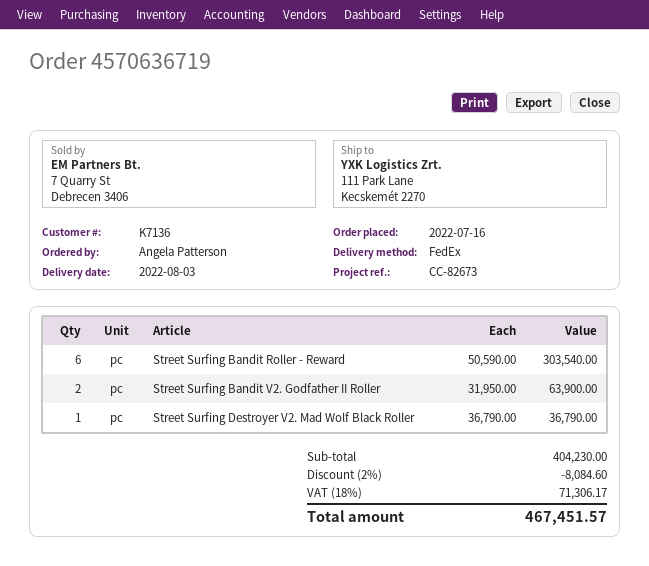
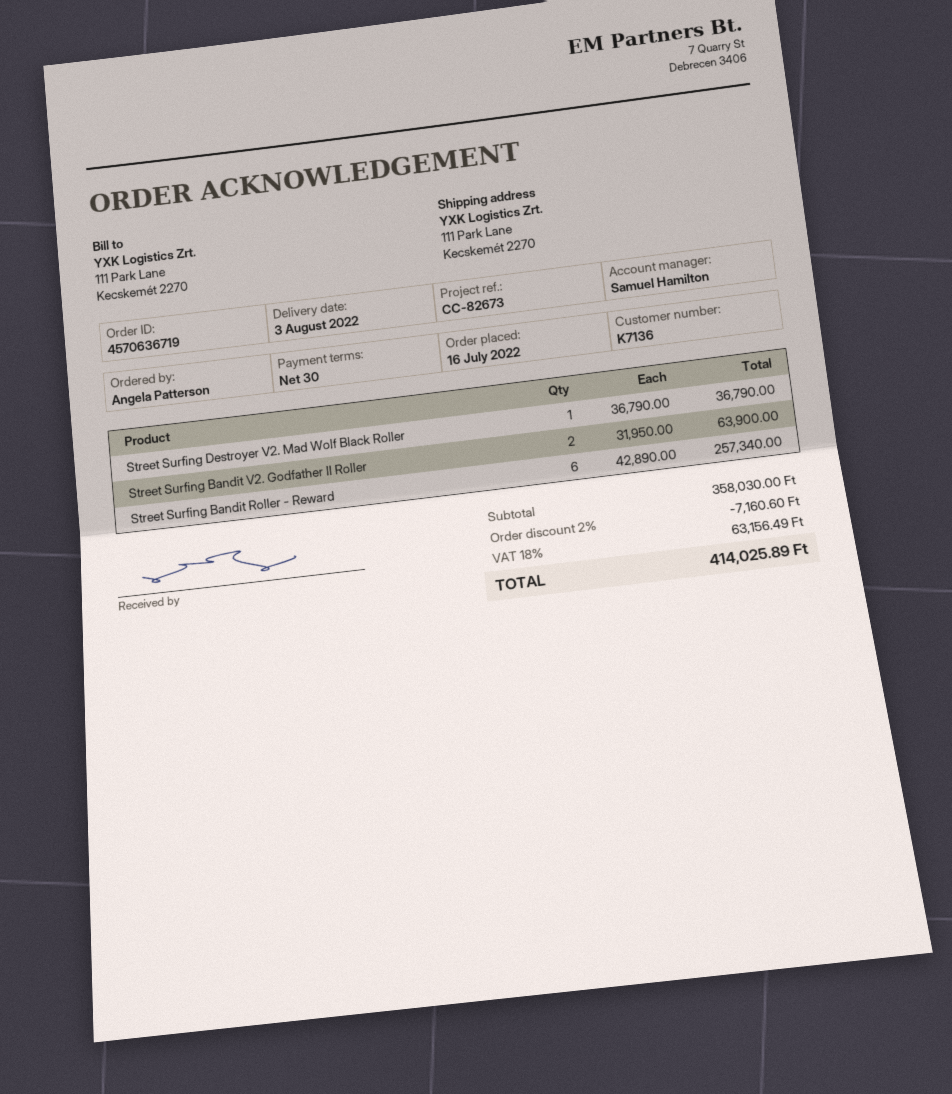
Street Surfing Bandit Roller - Reward: 6 x 50590.00 = 303540.00 -> 6 x 42890.00 = 257340.00
subtotal: 404230.00 -> 358030.00
discount: 2% = 8084.60 -> 2% = 7160.60
tax: 18% = 71306.17 -> 18% = 63156.49
total: 467451.57 -> 414025.89

